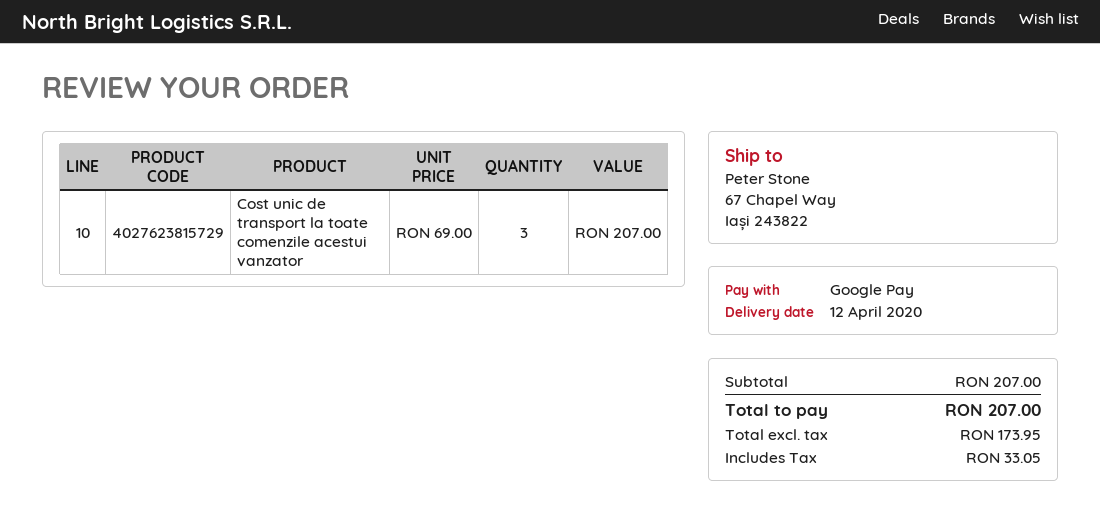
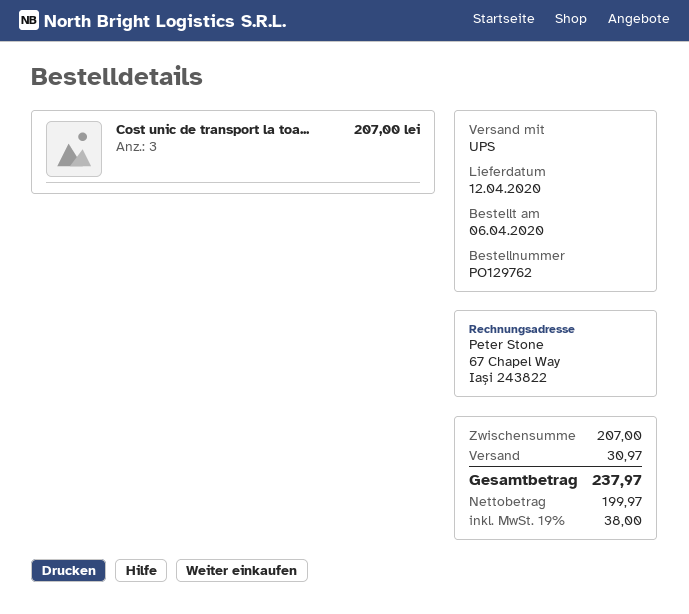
shipping: none -> 30.97
net: 173.95 -> 199.97
tax: 33.05 -> 38.00
total: 207.00 -> 237.97

